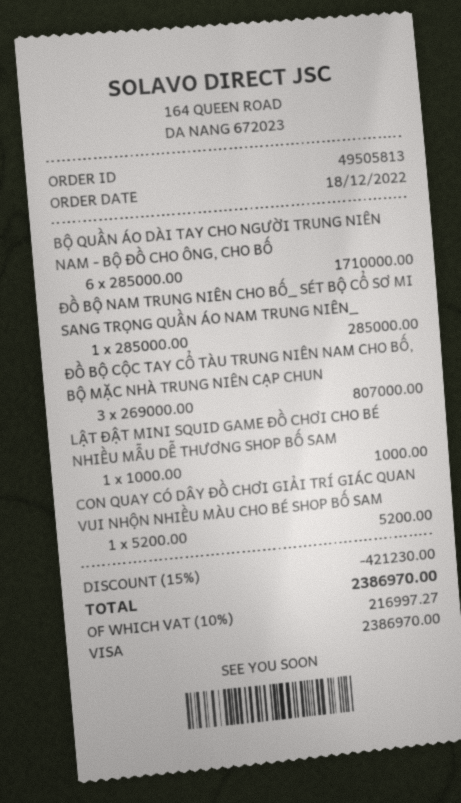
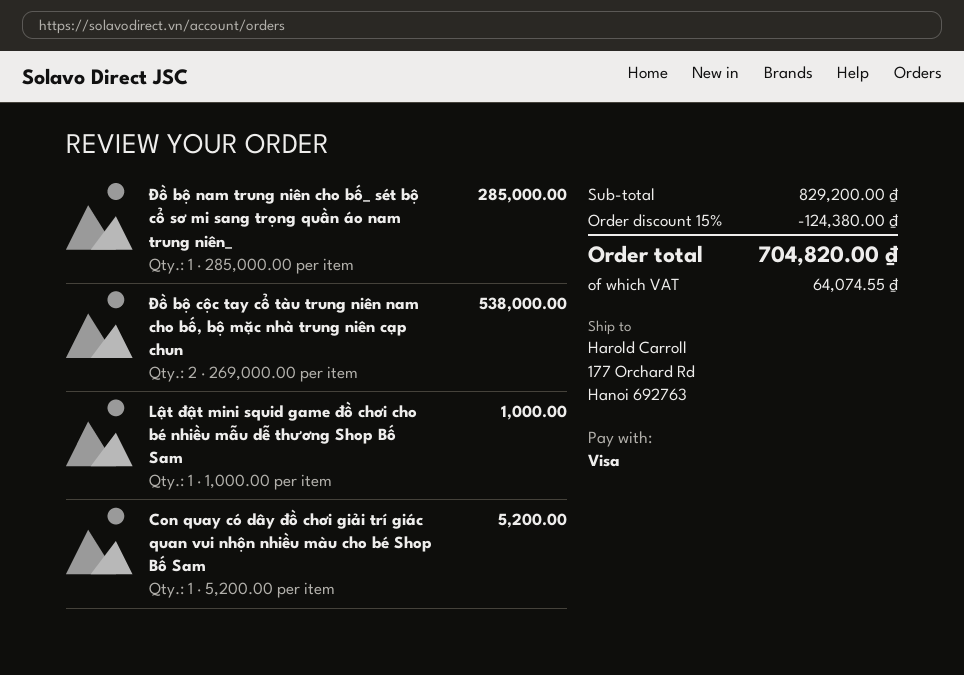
BỘ QUẦN ÁO DÀI TAY CHO NGƯỜI TRUNG NIÊN NAM - BỘ ĐỒ CHO ÔNG, CHO BỐ: 6 x 285000.00 = 1710000.00 -> none
ĐỒ BỘ CỘC TAY CỔ TÀU TRUNG NIÊN NAM CHO BỐ, BỘ MẶC NHÀ TRUNG NIÊN CẠP CHUN: 3 x 269000.00 = 807000.00 -> 2 x 269000.00 = 538000.00
discount: 15% = 421230.00 -> 15% = 124380.00
tax: 216997.27 -> 64074.55
total: 2386970.00 -> 704820.00

